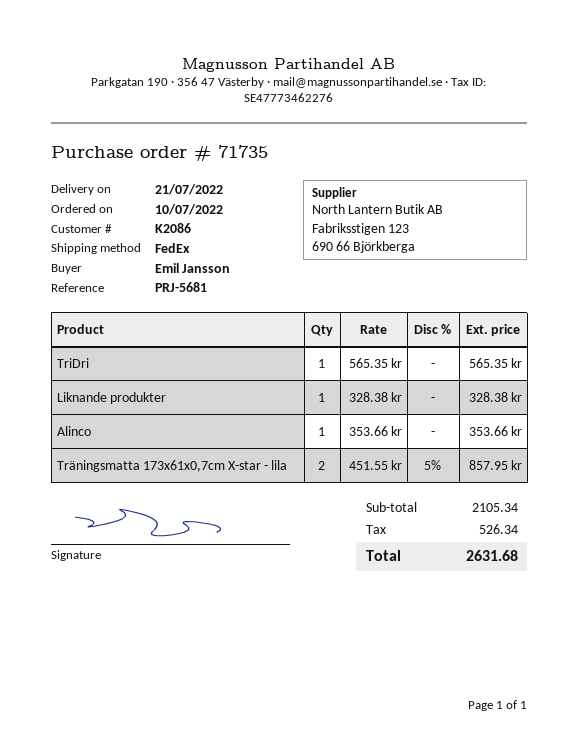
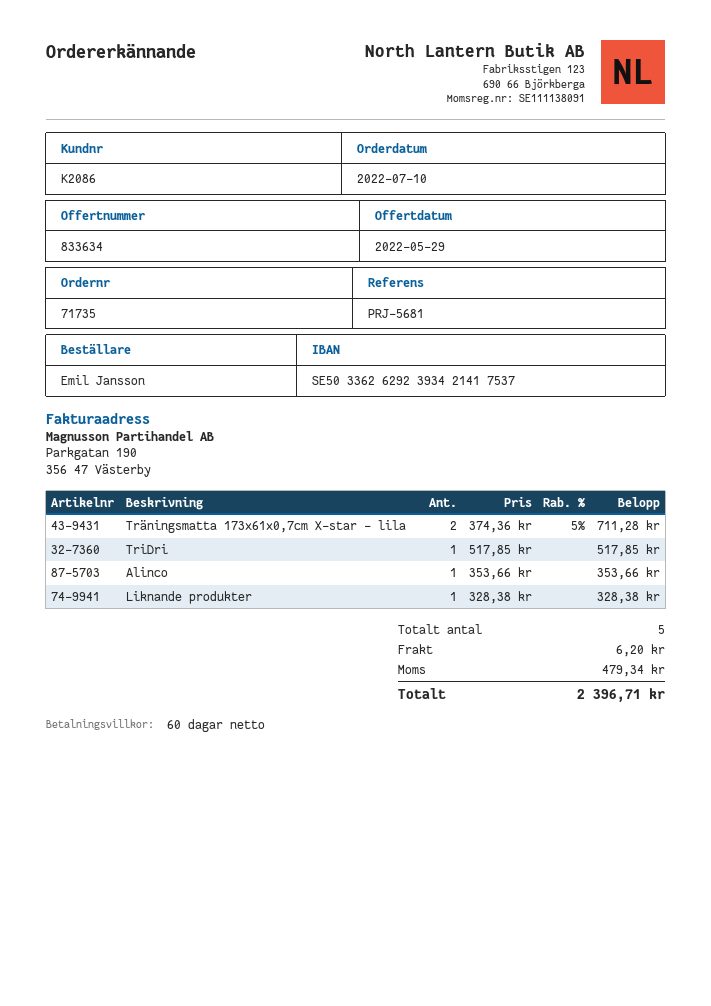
TriDri: 1 x 565.35 = 565.35 -> 1 x 517.85 = 517.85
Träningsmatta 173x61x0,7cm X-star - lila: 2 x 451.55 - 5% = 857.95 -> 2 x 374.36 - 5% = 711.28
shipping: none -> 6.20
tax: 526.34 -> 479.34
total: 2631.68 -> 2396.71

